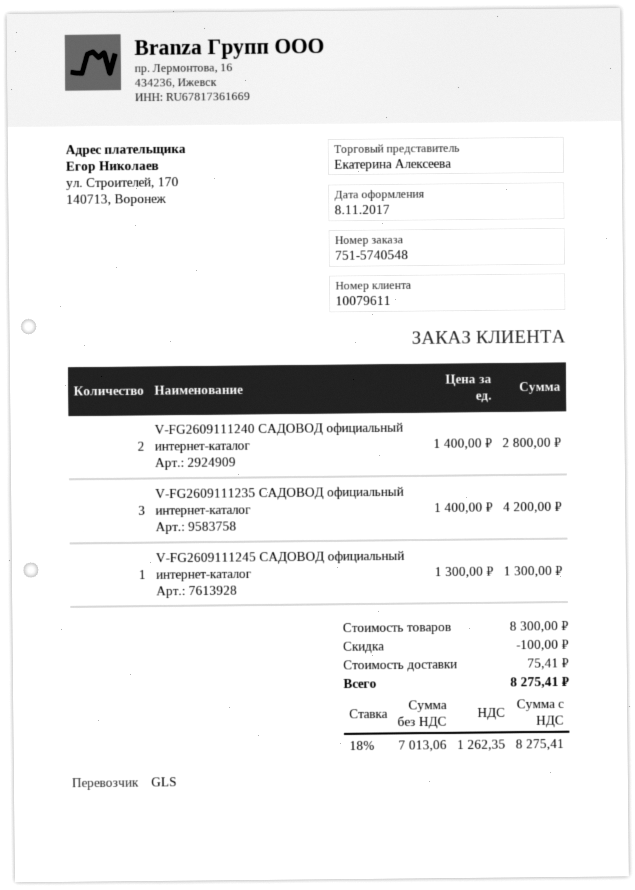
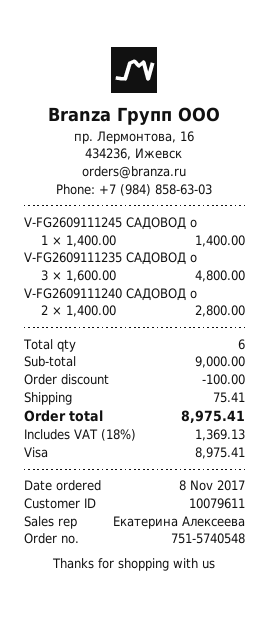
V-FG2609111235 САДОВОД официальный интернет-каталог: 3 x 1400.00 = 4200.00 -> 3 x 1600.00 = 4800.00
V-FG2609111245 САДОВОД официальный интернет-каталог: 1 x 1300.00 = 1300.00 -> 1 x 1400.00 = 1400.00
subtotal: 8300.00 -> 9000.00
tax: 18% = 1262.35 -> 18% = 1369.13
total: 8275.41 -> 8975.41

